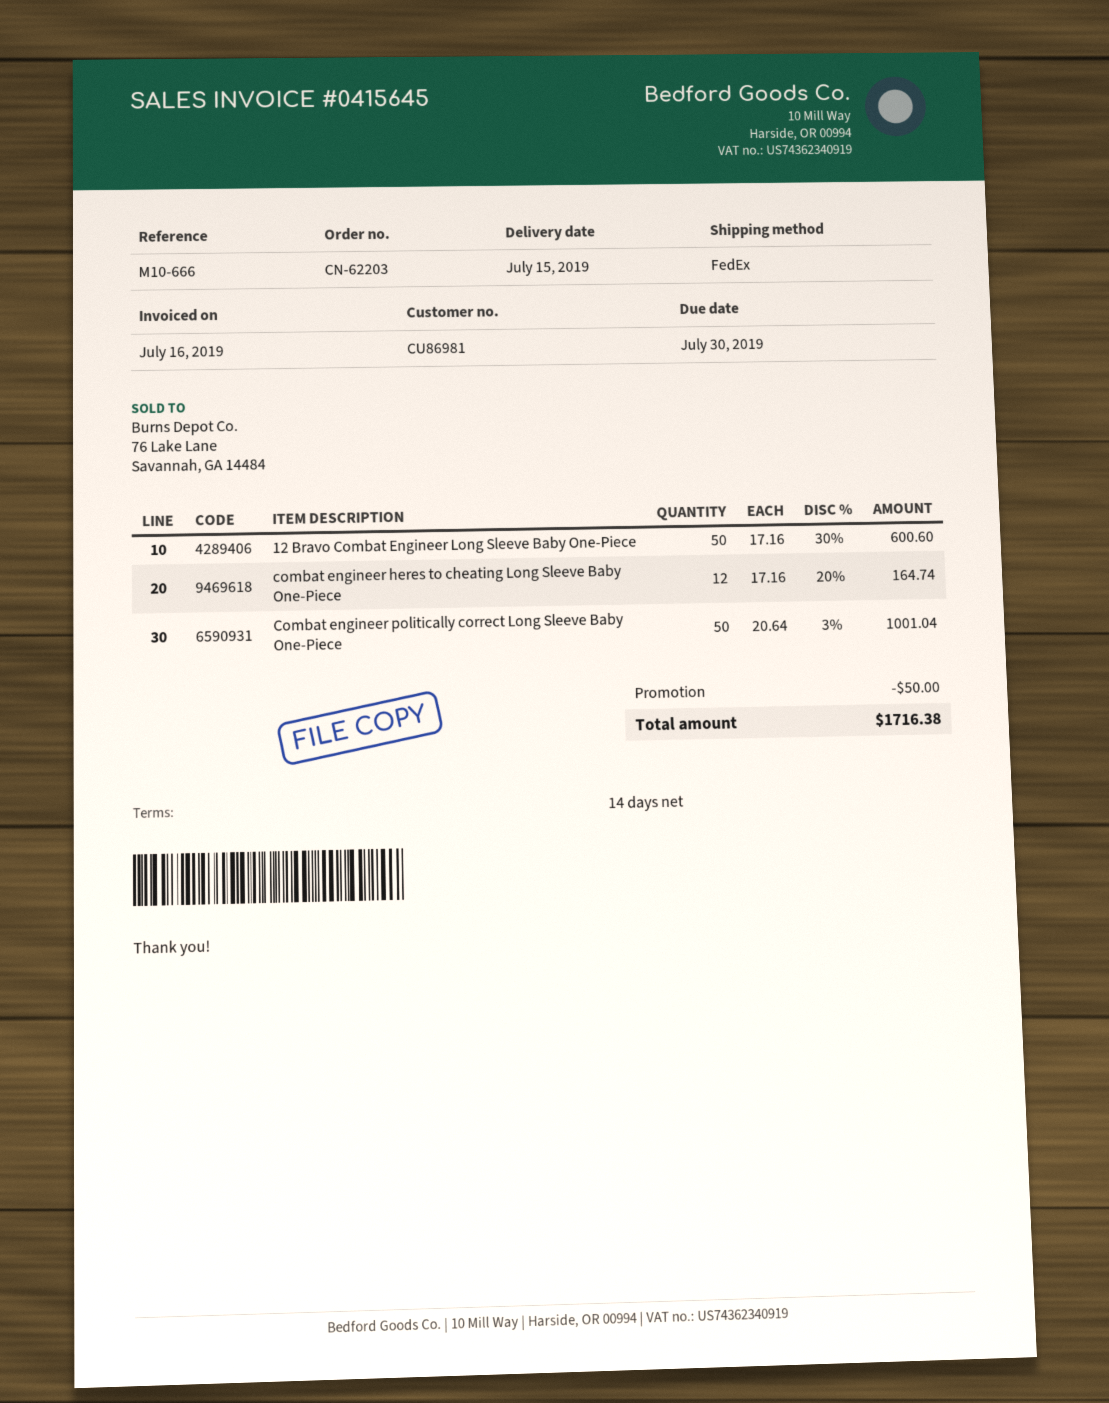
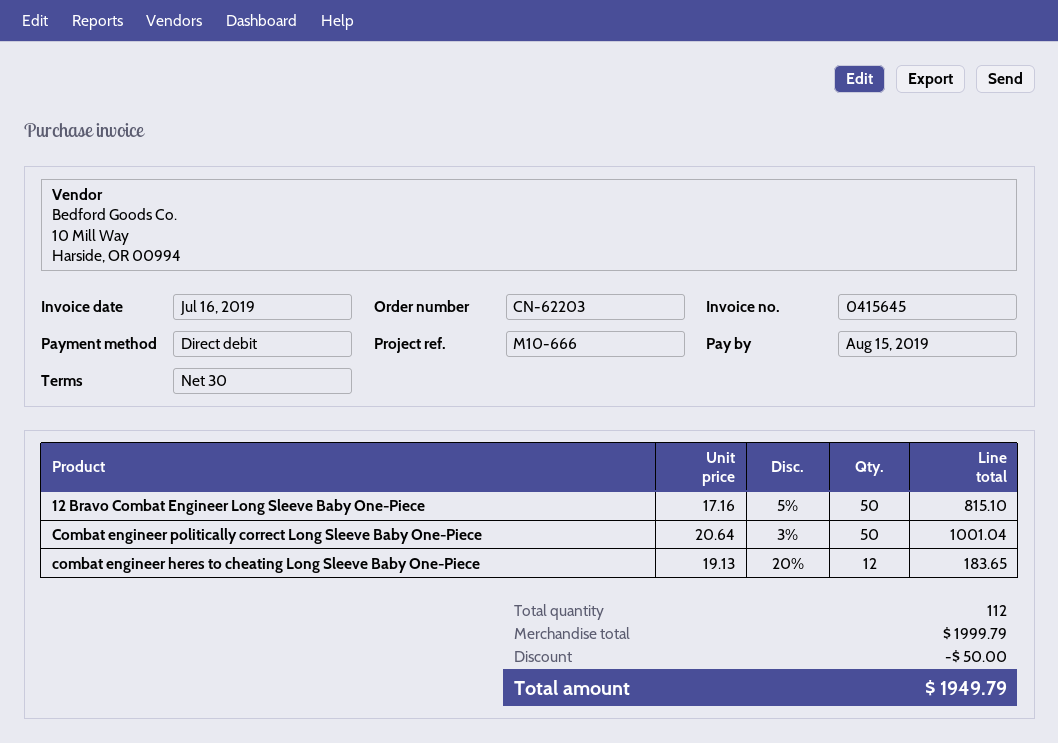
payment terms: 14 days -> 30 days
due date: 2019-07-30 -> 2019-08-15
12 Bravo Combat Engineer Long Sleeve Baby One-Piece: 50 x 17.16 - 30% = 600.60 -> 50 x 17.16 - 5% = 815.10
combat engineer heres to cheating Long Sleeve Baby One-Piece: 12 x 17.16 - 20% = 164.74 -> 12 x 19.13 - 20% = 183.65
total: 1716.38 -> 1949.79

